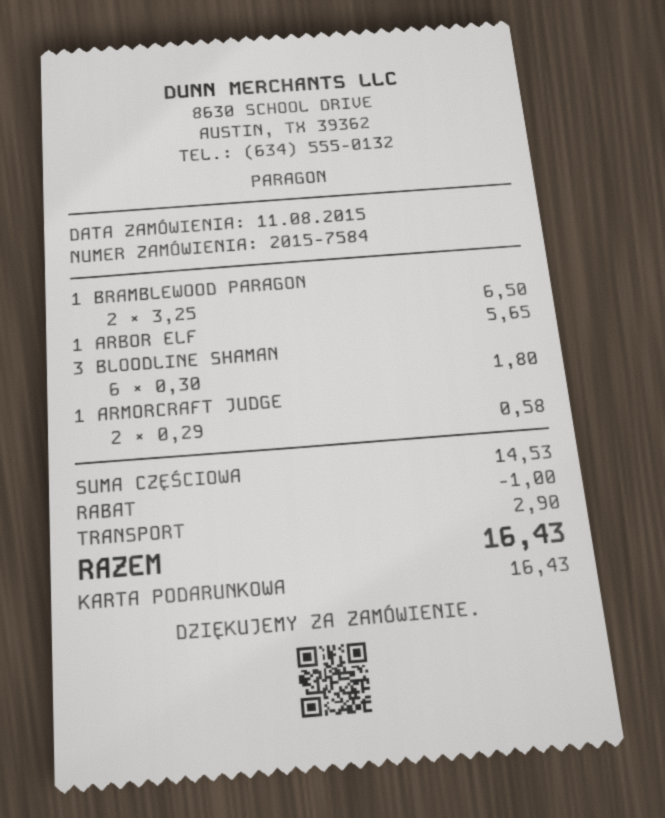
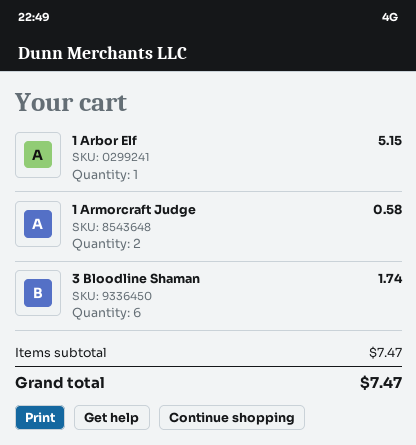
1 BRAMBLEWOOD PARAGON: 2 for 6.50 -> none
1 ARBOR ELF: 1 for 5.65 -> 1 for 5.15
3 BLOODLINE SHAMAN: 6 for 1.80 -> 6 for 1.74
subtotal: 14.53 -> 7.47
discount: 1.00 -> none
shipping: 2.90 -> none
total: 16.43 -> 7.47

